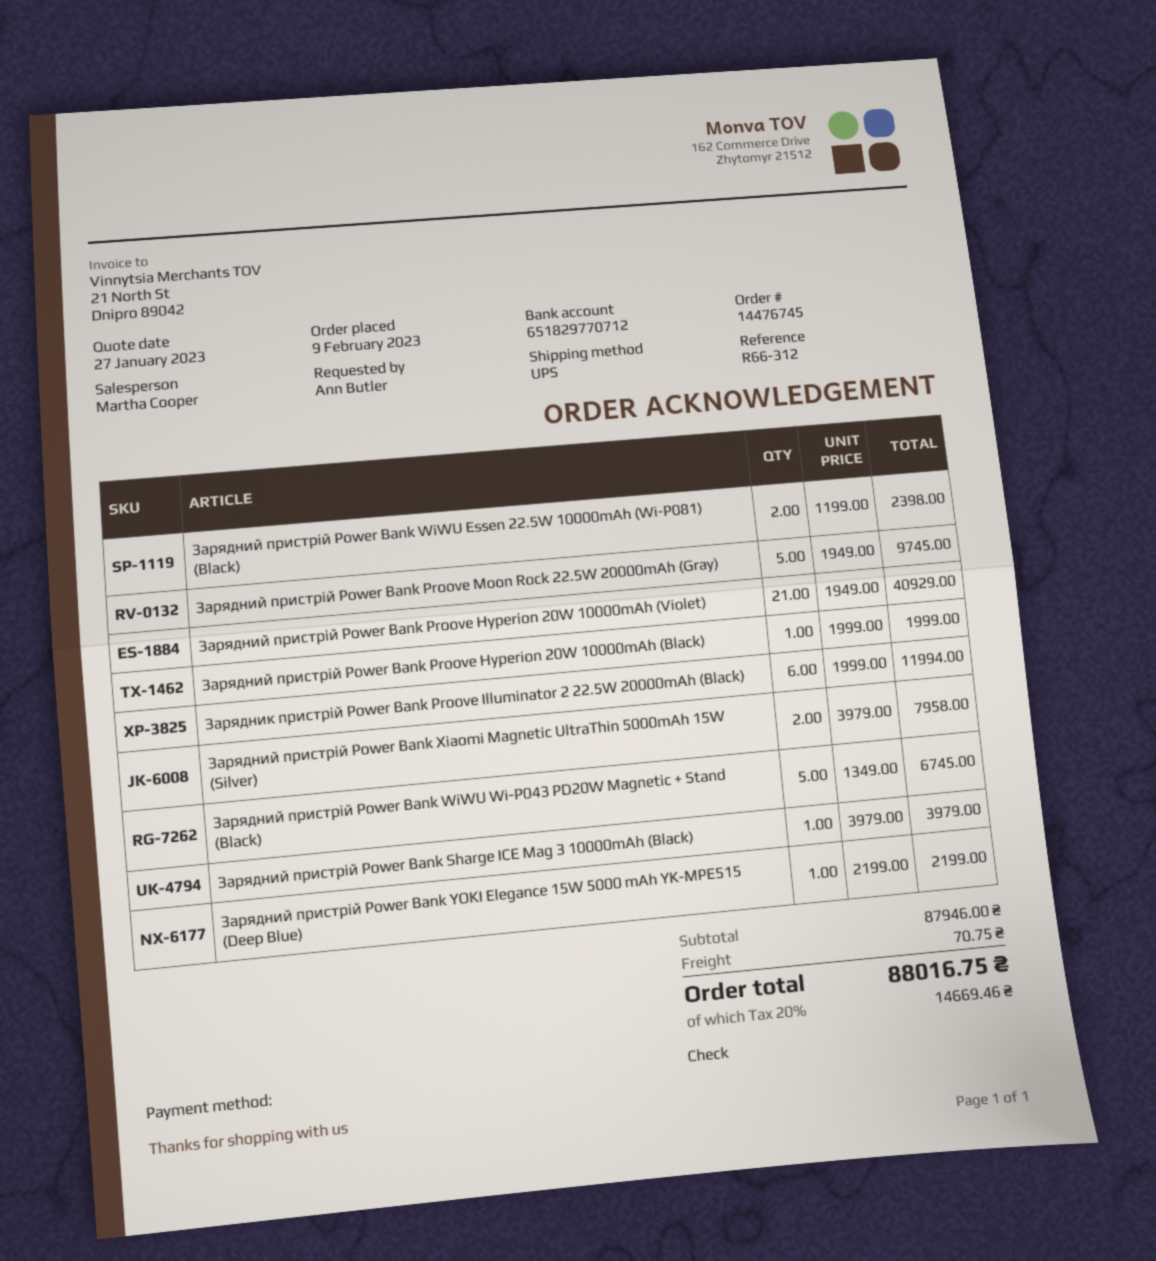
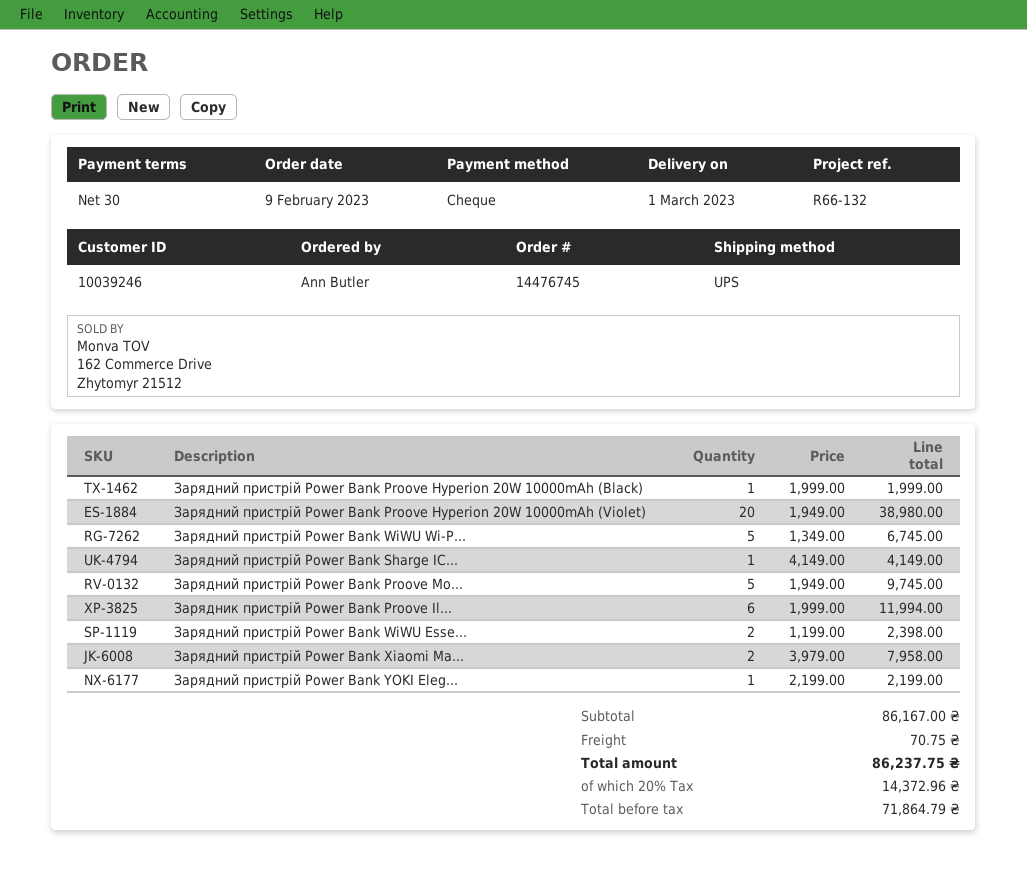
reference: R66-312 -> R66-132
Зарядний пристрій Power Bank Proove Hyperion 20W 10000mAh (Violet): 21 x 1949.00 = 40929.00 -> 20 x 1949.00 = 38980.00
Зарядний пристрій Power Bank Sharge ICE Mag 3 10000mAh (Black): 1 x 3979.00 = 3979.00 -> 1 x 4149.00 = 4149.00
subtotal: 87946.00 -> 86167.00
tax: 20% = 14669.46 -> 20% = 14372.96
total: 88016.75 -> 86237.75

